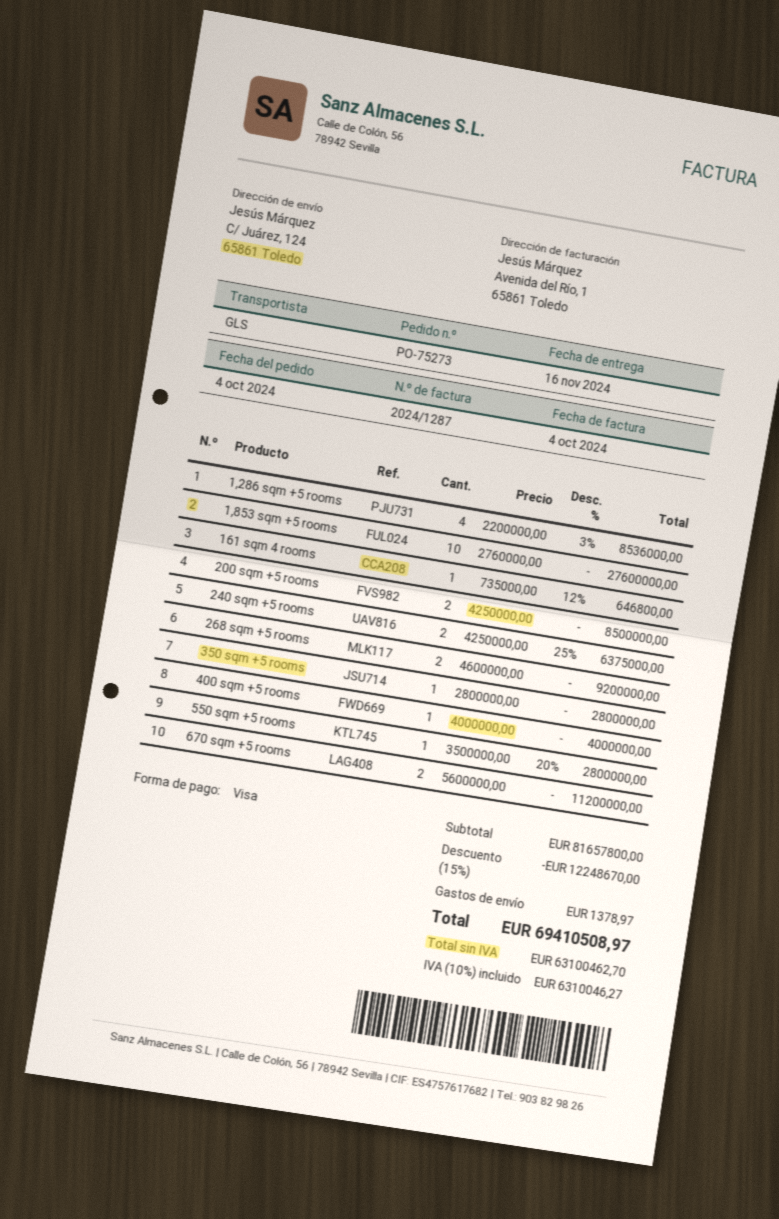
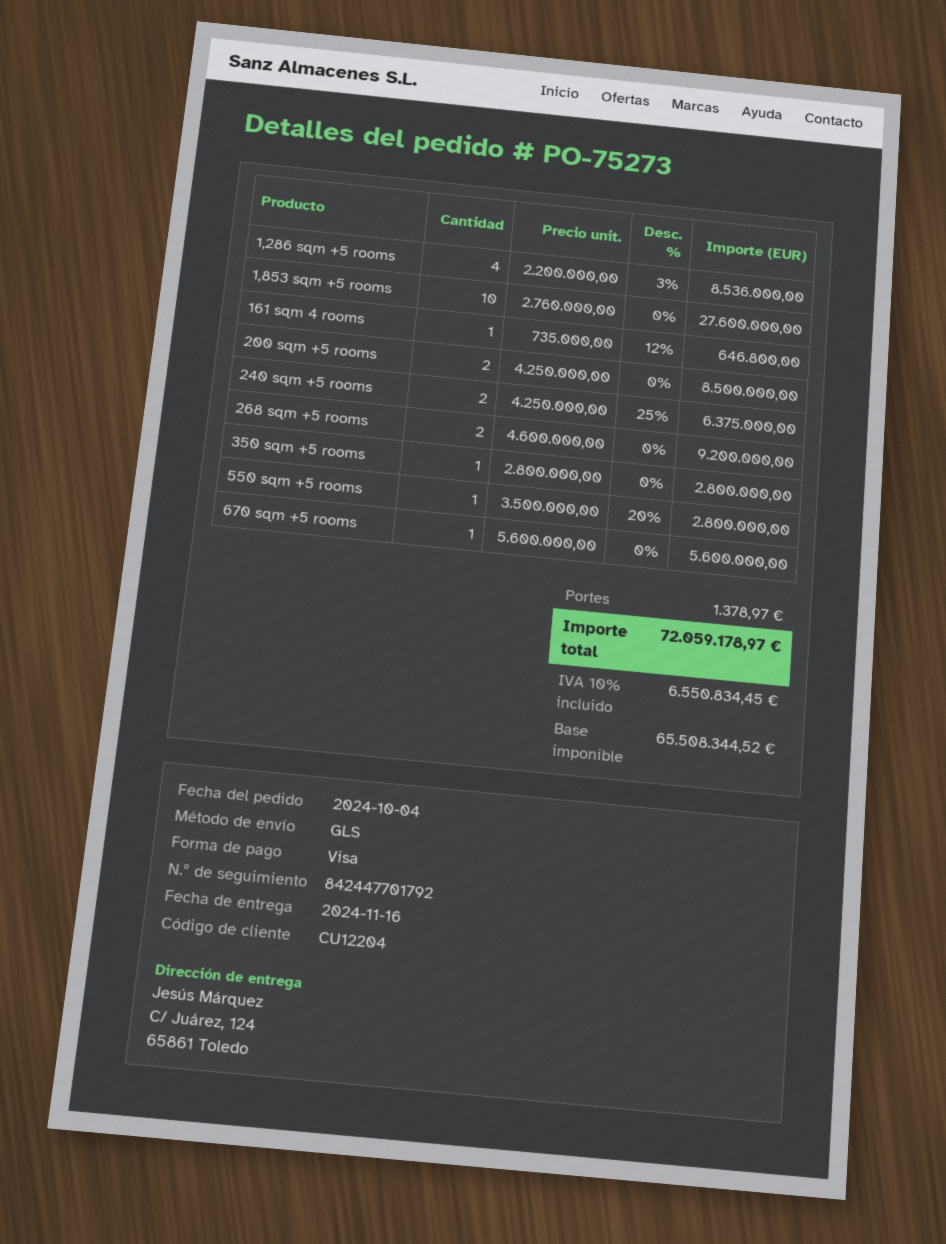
400 sqm +5 rooms: 1 x 4000000.00 = 4000000.00 -> none
670 sqm +5 rooms: 2 x 5600000.00 = 11200000.00 -> 1 x 5600000.00 = 5600000.00
discount: 15% = 12248670.00 -> none
net: 63100462.70 -> 65508344.52
tax: 10% = 6310046.27 -> 10% = 6550834.45
total: 69410508.97 -> 72059178.97

